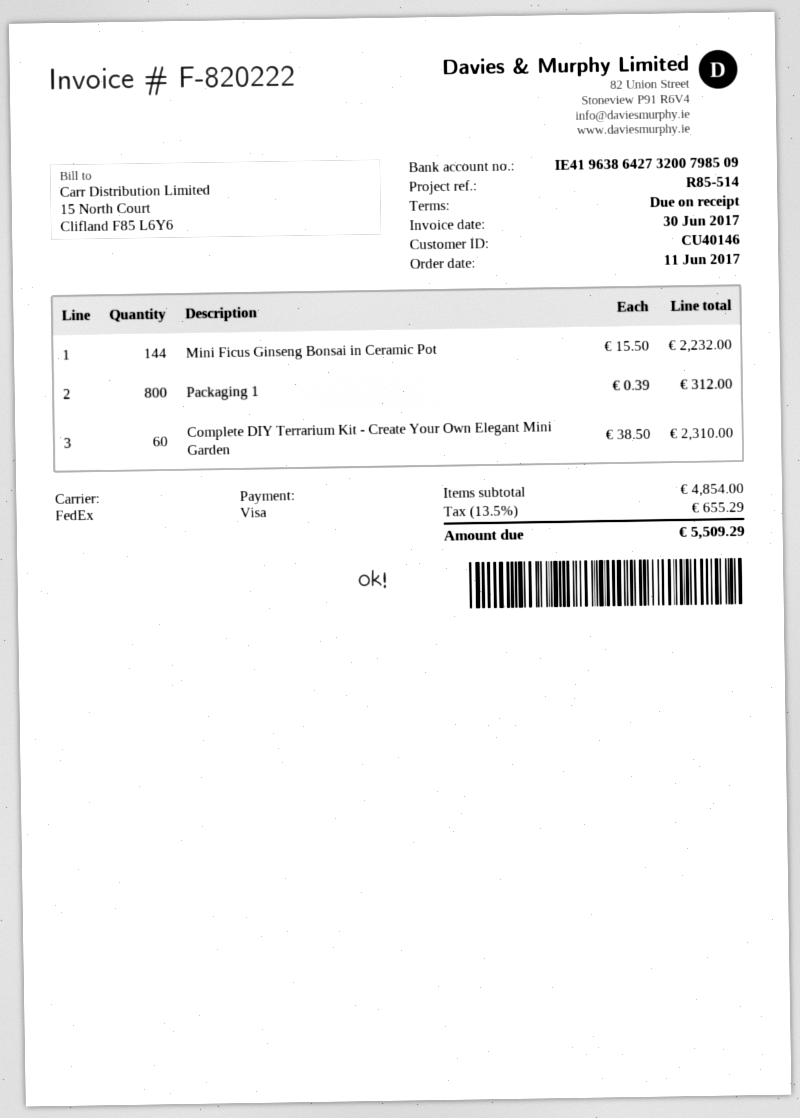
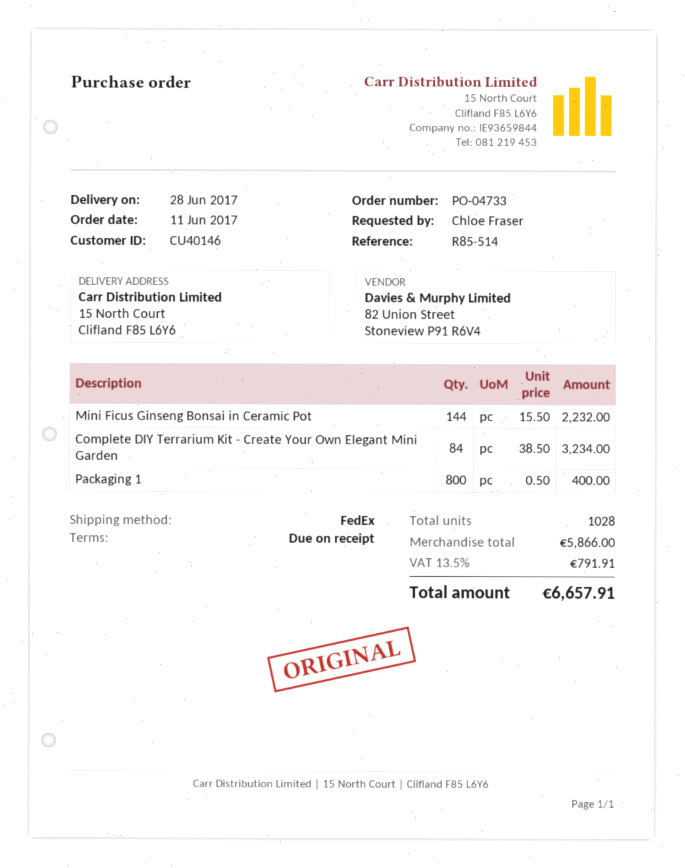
Packaging 1: 800 x 0.39 = 312.00 -> 800 x 0.50 = 400.00
Complete DIY Terrarium Kit - Create Your Own Elegant Mini Garden: 60 x 38.50 = 2310.00 -> 84 x 38.50 = 3234.00
subtotal: 4854.00 -> 5866.00
tax: 13.5% = 655.29 -> 13.5% = 791.91
total: 5509.29 -> 6657.91

